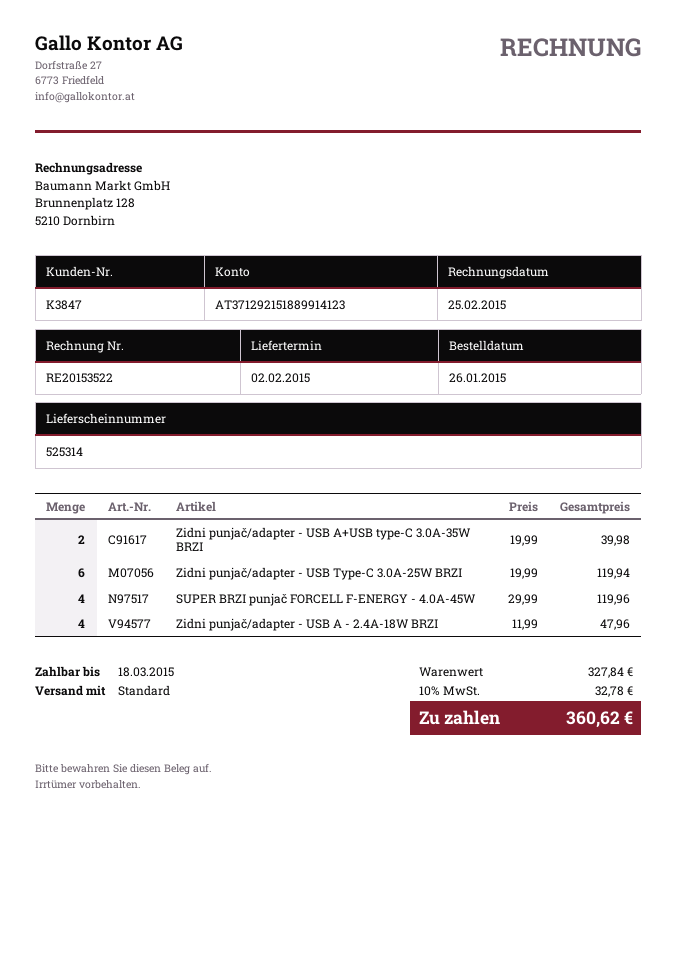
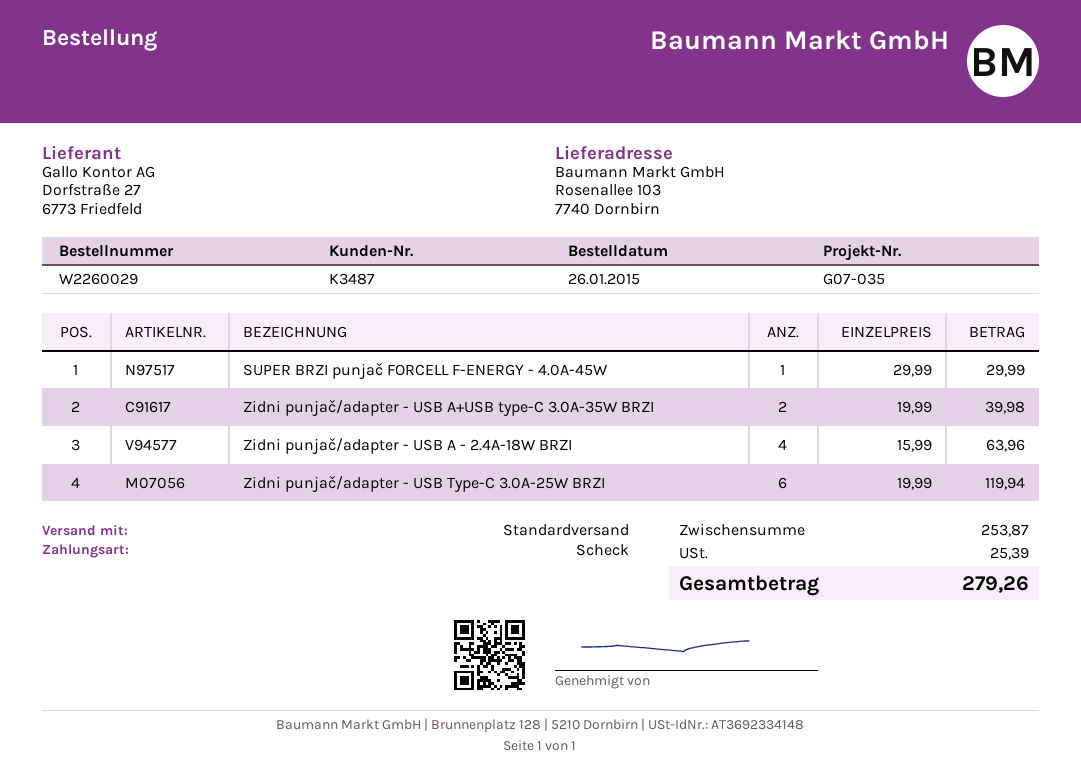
customer number: K3847 -> K3487
SUPER BRZI punjač FORCELL F-ENERGY - 4.0A-45W: 4 x 29.99 = 119.96 -> 1 x 29.99 = 29.99
Zidni punjač/adapter - USB A - 2.4A-18W BRZI: 4 x 11.99 = 47.96 -> 4 x 15.99 = 63.96
subtotal: 327.84 -> 253.87
tax: 32.78 -> 25.39
total: 360.62 -> 279.26

